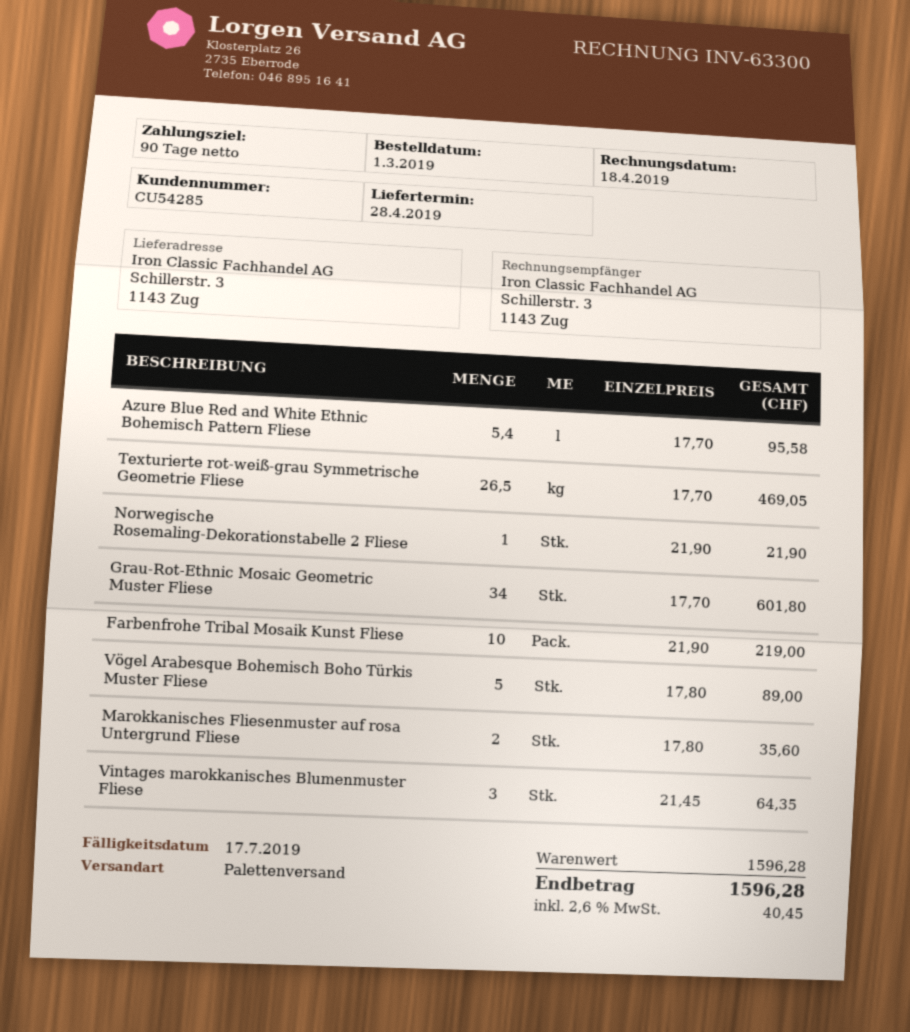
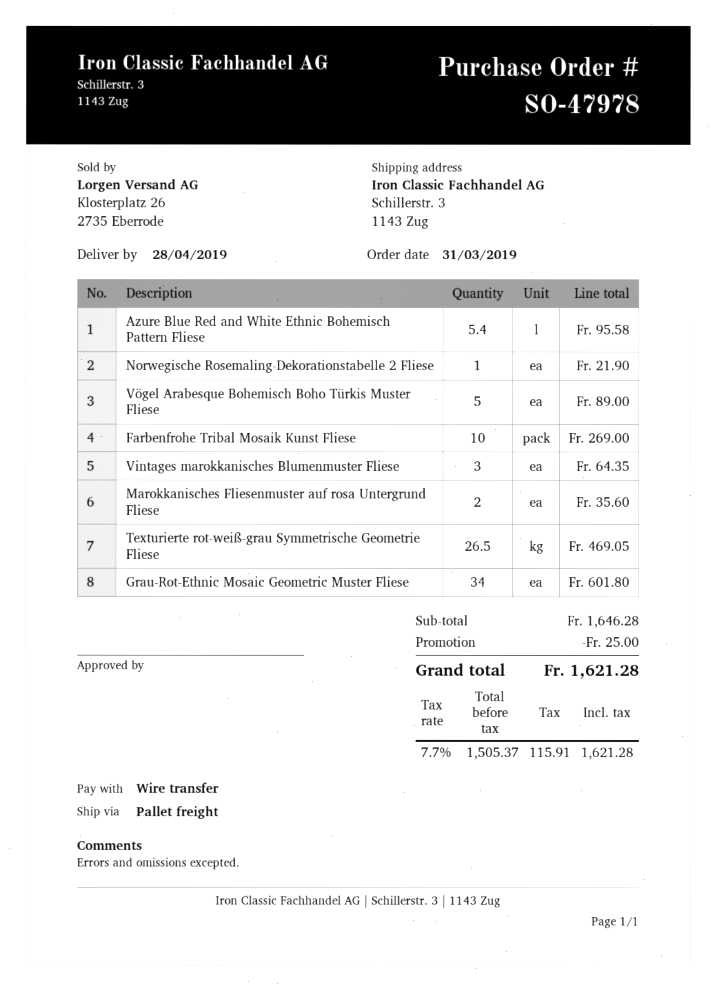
order date: 2019-03-01 -> 2019-03-31
Farbenfrohe Tribal Mosaik Kunst Fliese: 10 for 219.00 -> 10 for 269.00
subtotal: 1596.28 -> 1646.28
discount: none -> 25.00
tax: 2.6% = 40.45 -> 7.7% = 115.91
total: 1596.28 -> 1621.28

